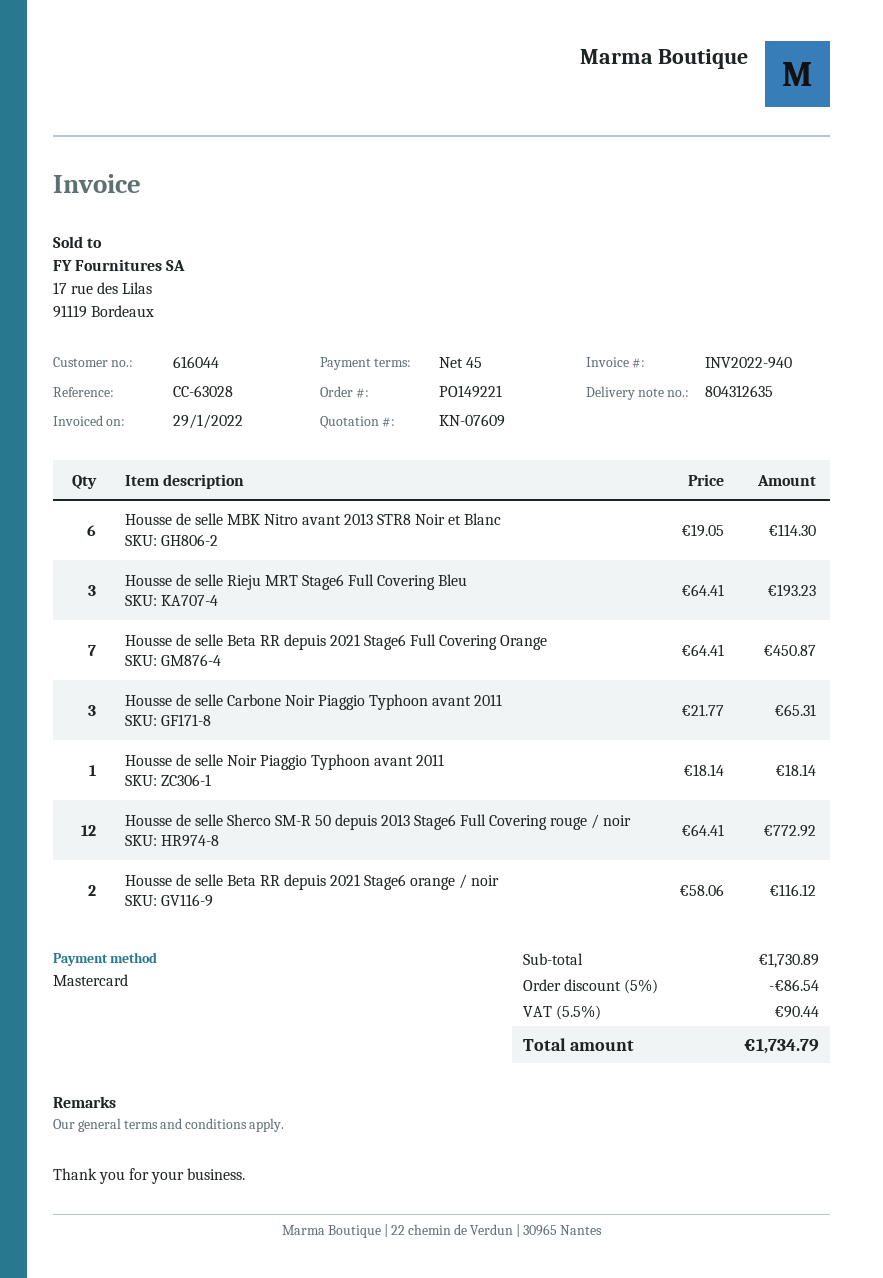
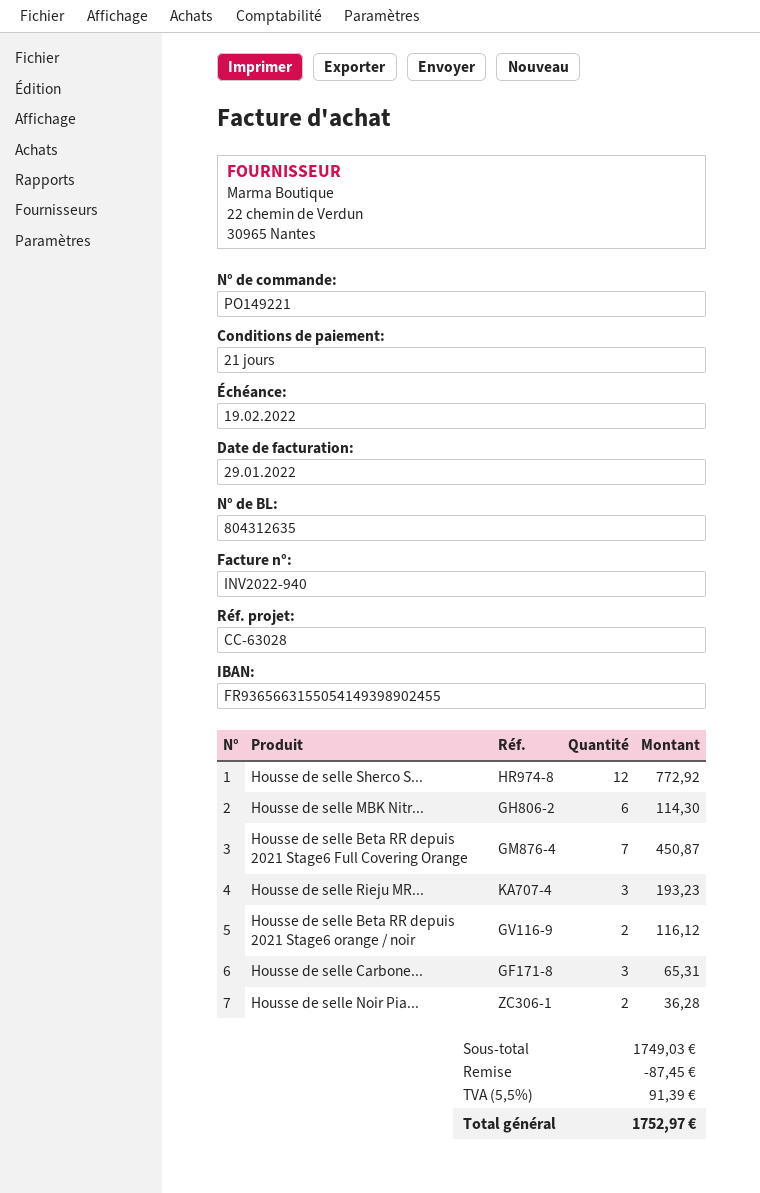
payment terms: 45 days -> 21 days
Housse de selle Noir Piaggio Typhoon avant 2011: 1 for 18.14 -> 2 for 36.28
subtotal: 1730.89 -> 1749.03
discount: 86.54 -> 87.45
tax: 5.5% = 90.44 -> 5.5% = 91.39
total: 1734.79 -> 1752.97

